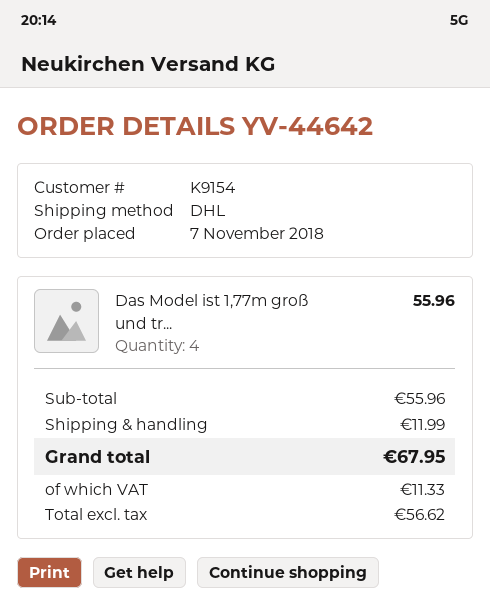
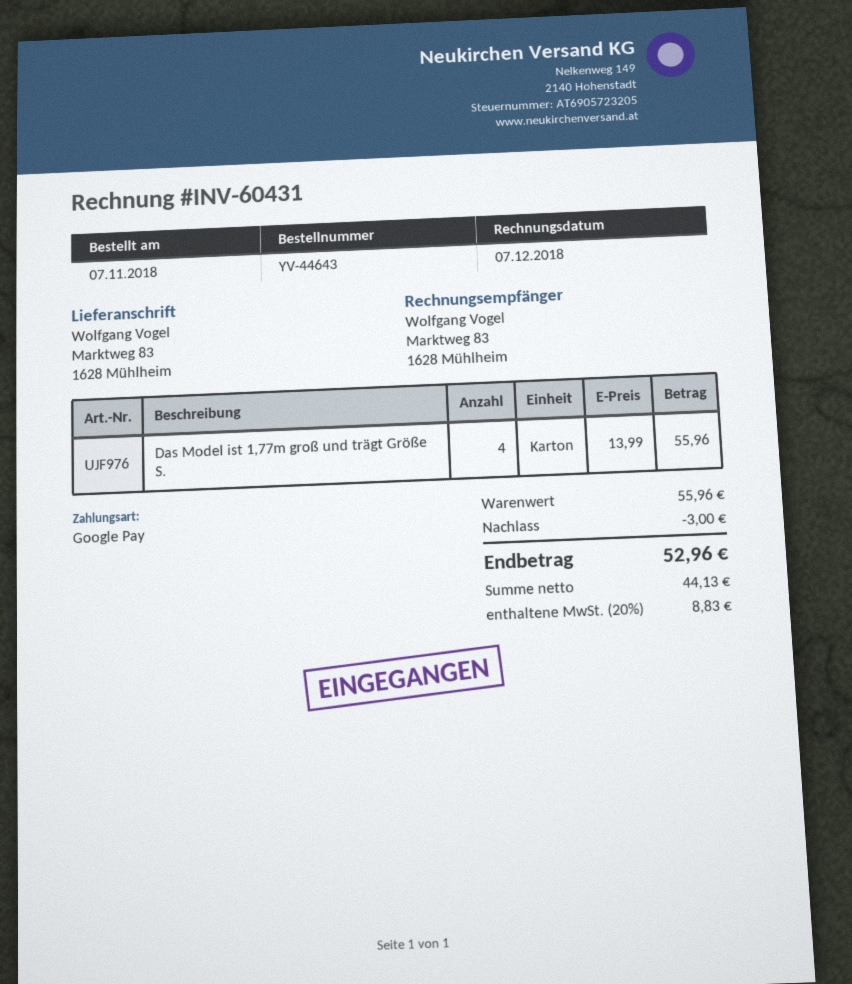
order number: YV-44642 -> YV-44643
discount: none -> 3.00
shipping: 11.99 -> none
net: 56.62 -> 44.13
tax: 11.33 -> 8.83
total: 67.95 -> 52.96

